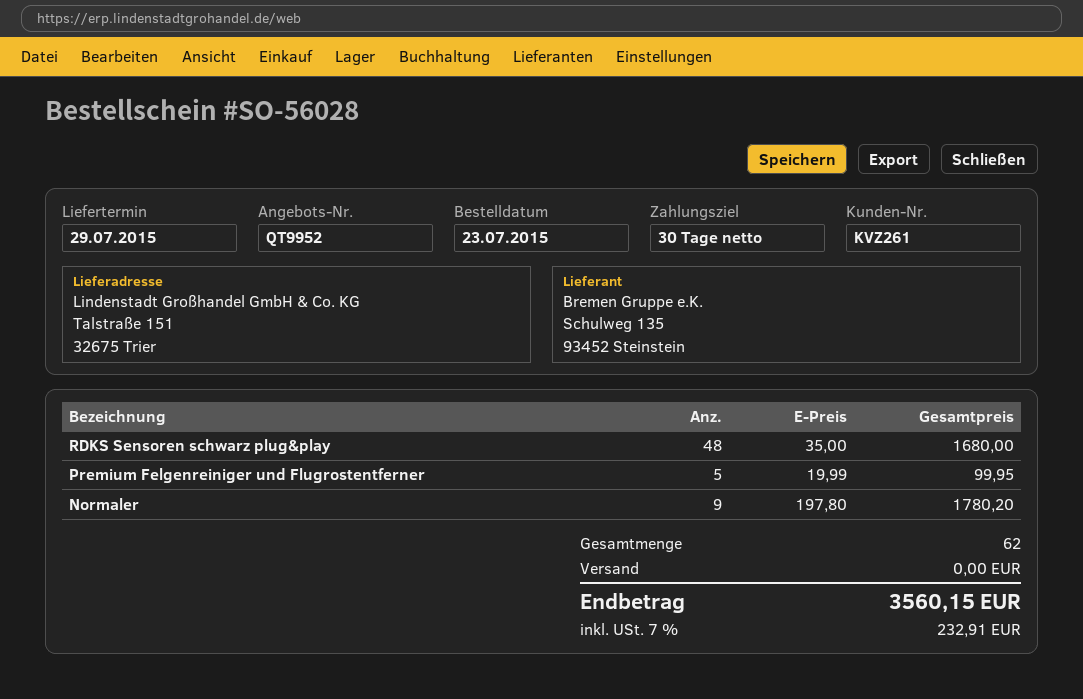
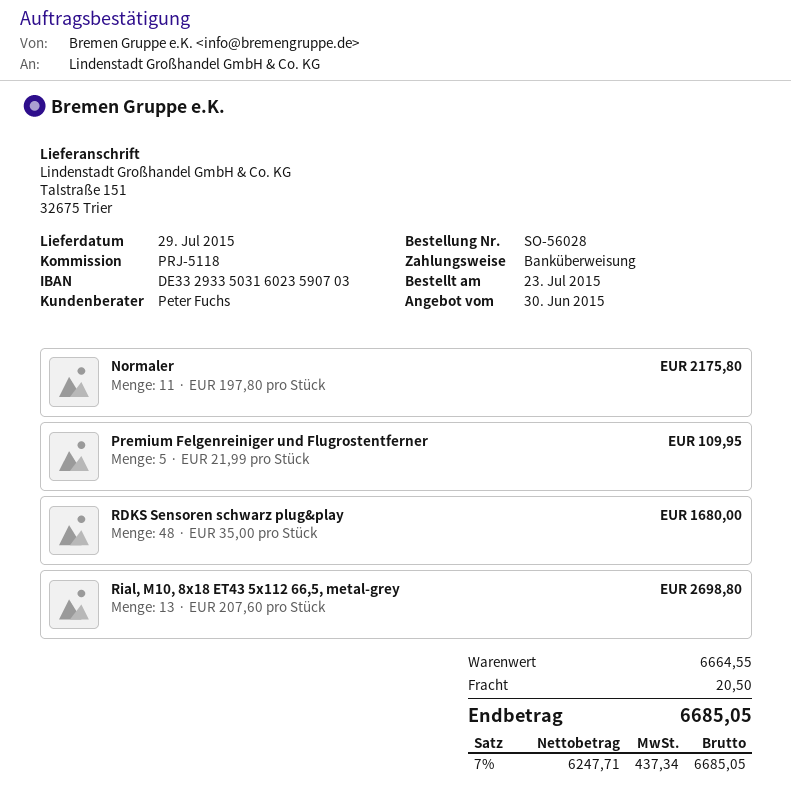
Premium Felgenreiniger und Flugrostentferner: 5 x 19.99 = 99.95 -> 5 x 21.99 = 109.95
Normaler: 9 x 197.80 = 1780.20 -> 11 x 197.80 = 2175.80
Rial, M10, 8x18 ET43 5x112 66,5, metal-grey: none -> 13 x 207.60 = 2698.80
shipping: 0.00 -> 20.50
tax: 7% = 232.91 -> 7% = 437.34
total: 3560.15 -> 6685.05

